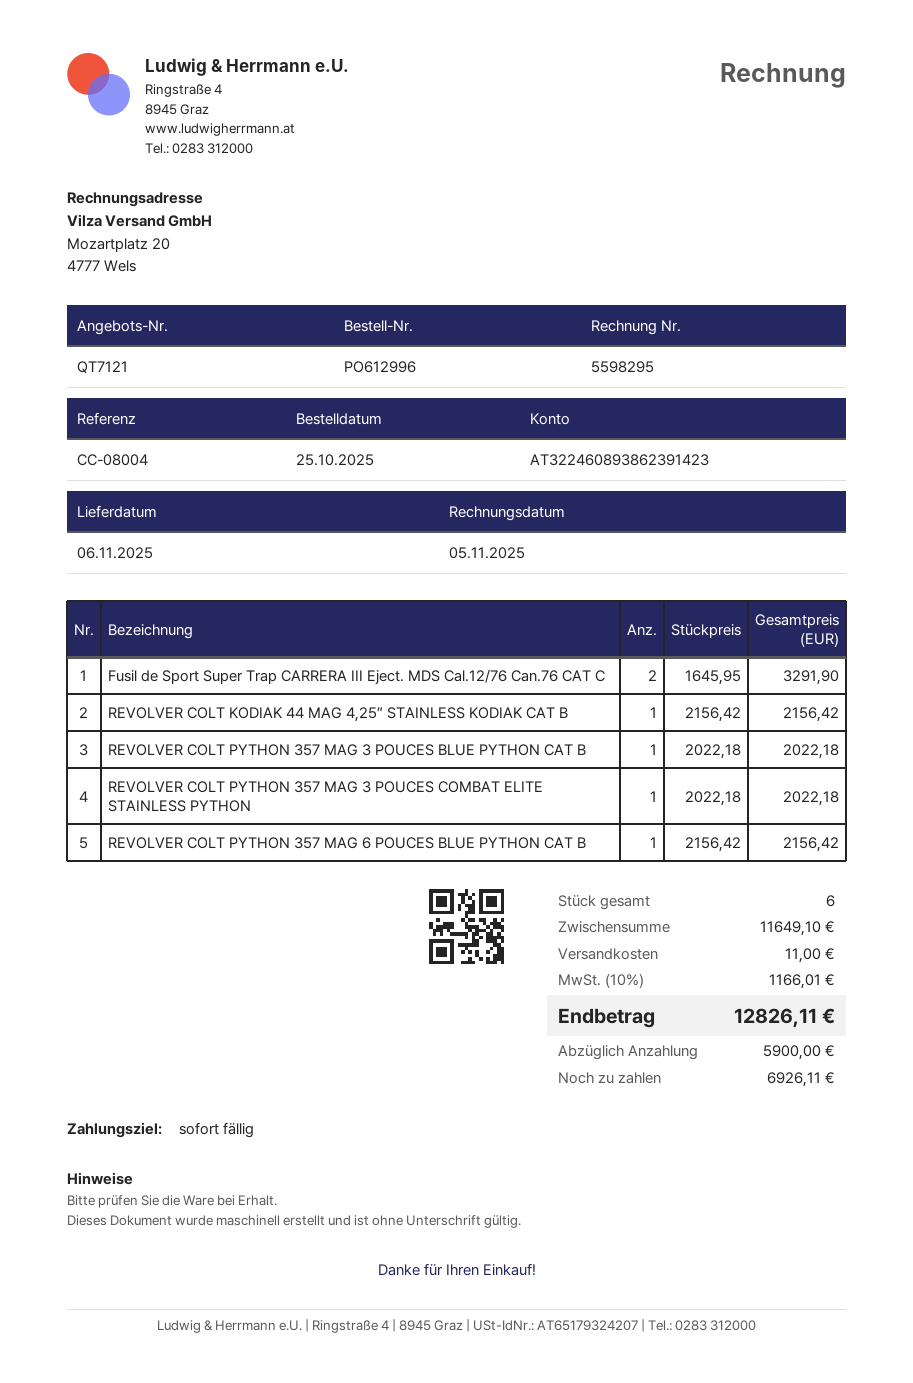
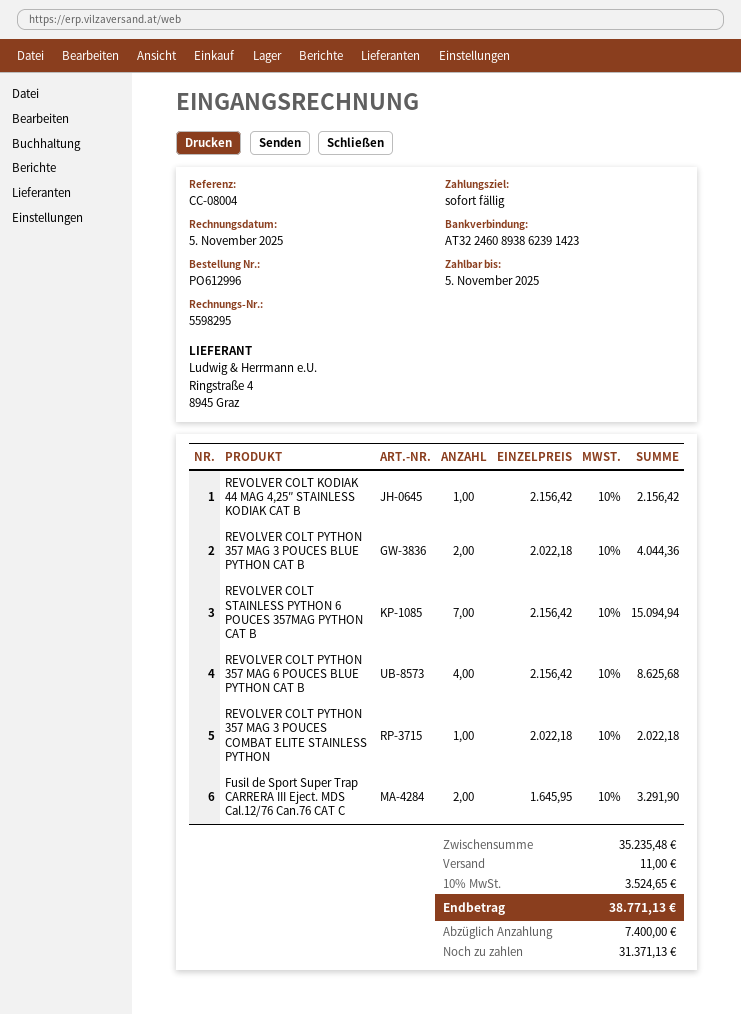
REVOLVER COLT PYTHON 357 MAG 3 POUCES BLUE PYTHON CAT B: 1 x 2022.18 = 2022.18 -> 2 x 2022.18 = 4044.36
REVOLVER COLT PYTHON 357 MAG 6 POUCES BLUE PYTHON CAT B: 1 x 2156.42 = 2156.42 -> 4 x 2156.42 = 8625.68
REVOLVER COLT STAINLESS PYTHON 6 POUCES 357MAG PYTHON CAT B: none -> 7 x 2156.42 = 15094.94
subtotal: 11649.10 -> 35235.48
tax: 10% = 1166.01 -> 10% = 3524.65
total: 12826.11 -> 38771.13
deposit: 5900.00 -> 7400.00
balance: 6926.11 -> 31371.13

